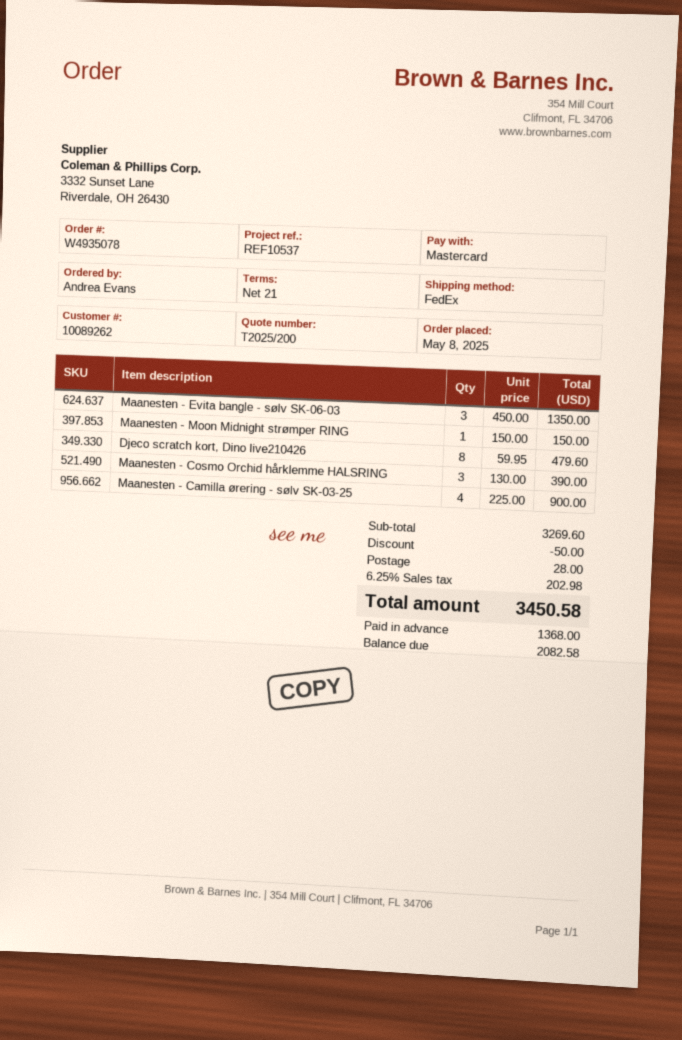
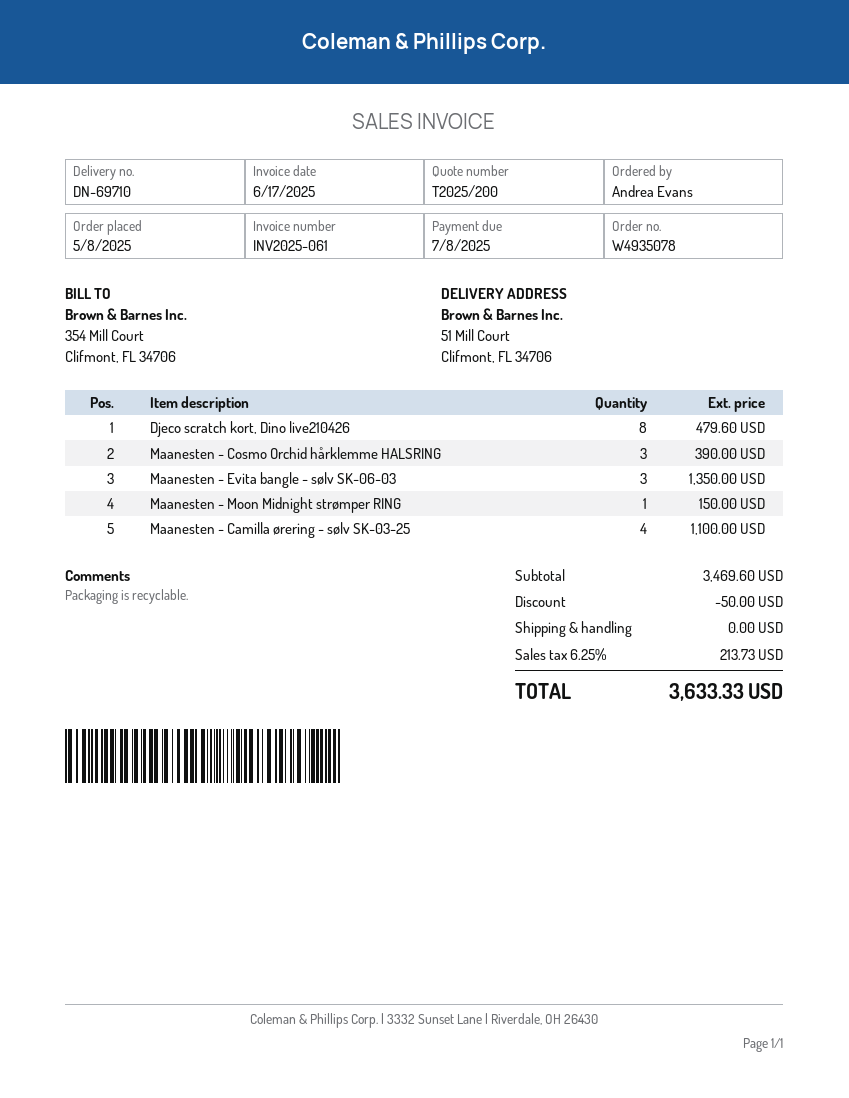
Maanesten - Camilla ørering - sølv SK-03-25: 4 for 900.00 -> 4 for 1100.00
subtotal: 3269.60 -> 3469.60
shipping: 28.00 -> 0.00
tax: 6.25% = 202.98 -> 6.25% = 213.73
total: 3450.58 -> 3633.33

